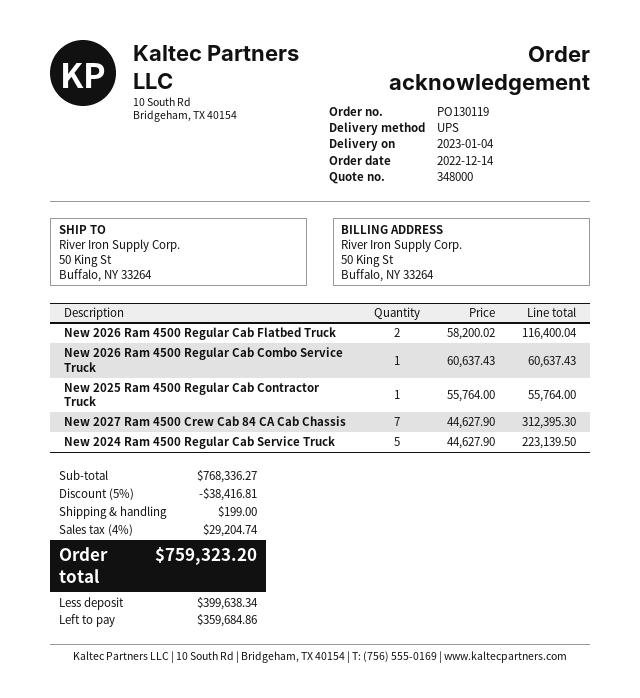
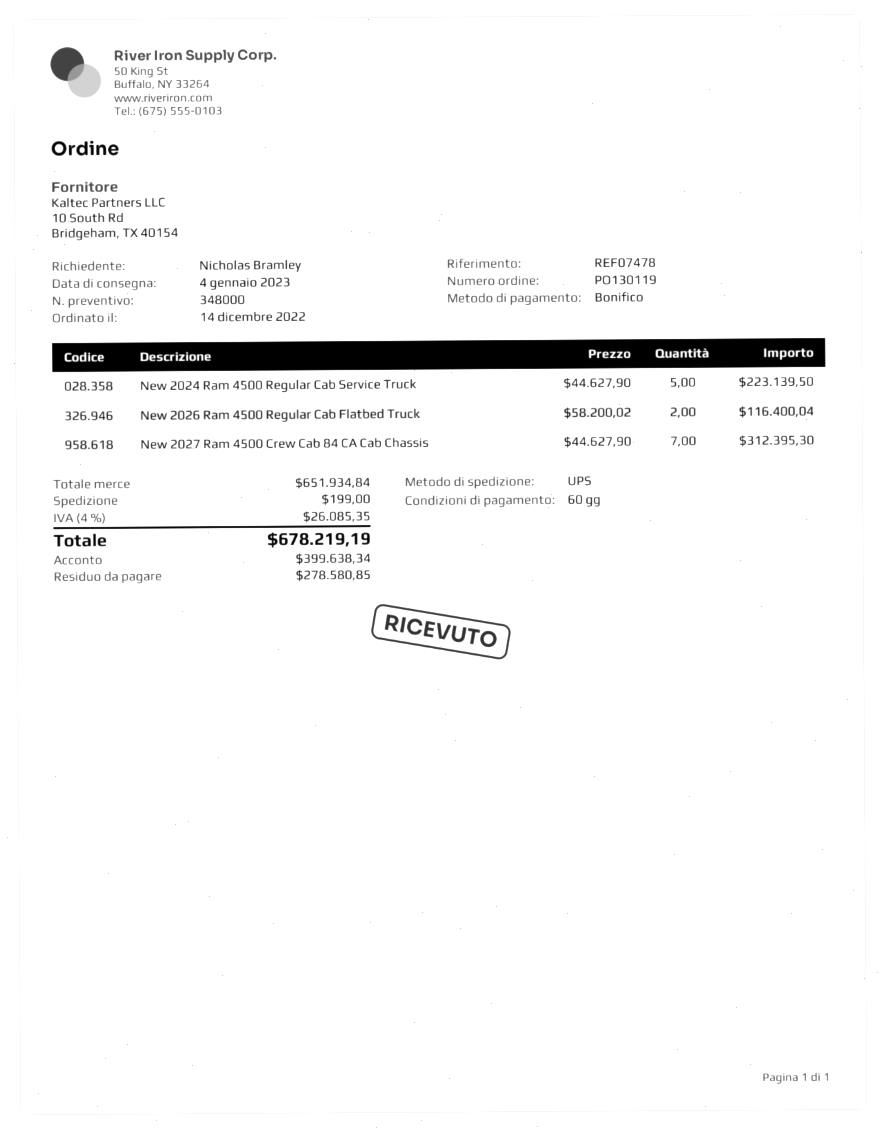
New 2026 Ram 4500 Regular Cab Combo Service Truck: 1 x 60637.43 = 60637.43 -> none
New 2025 Ram 4500 Regular Cab Contractor Truck: 1 x 55764.00 = 55764.00 -> none
subtotal: 768336.27 -> 651934.84
discount: 5% = 38416.81 -> none
tax: 4% = 29204.74 -> 4% = 26085.35
total: 759323.20 -> 678219.19
balance: 359684.86 -> 278580.85

